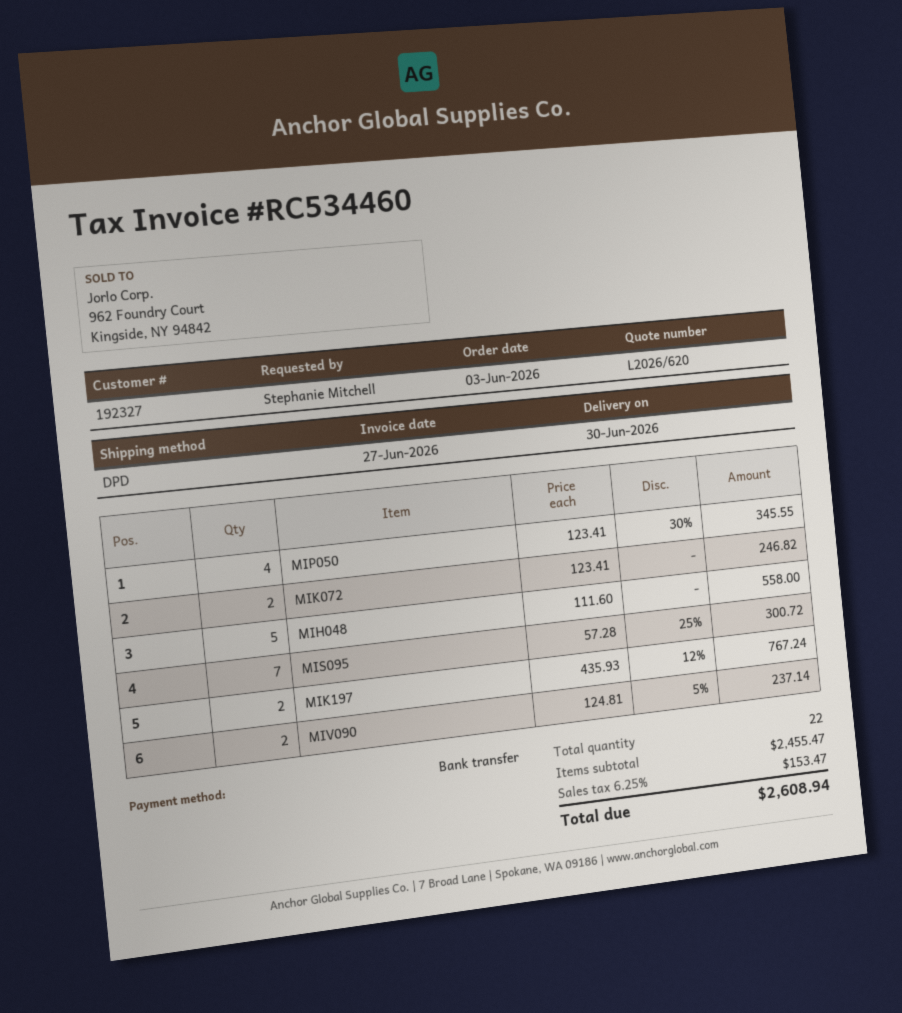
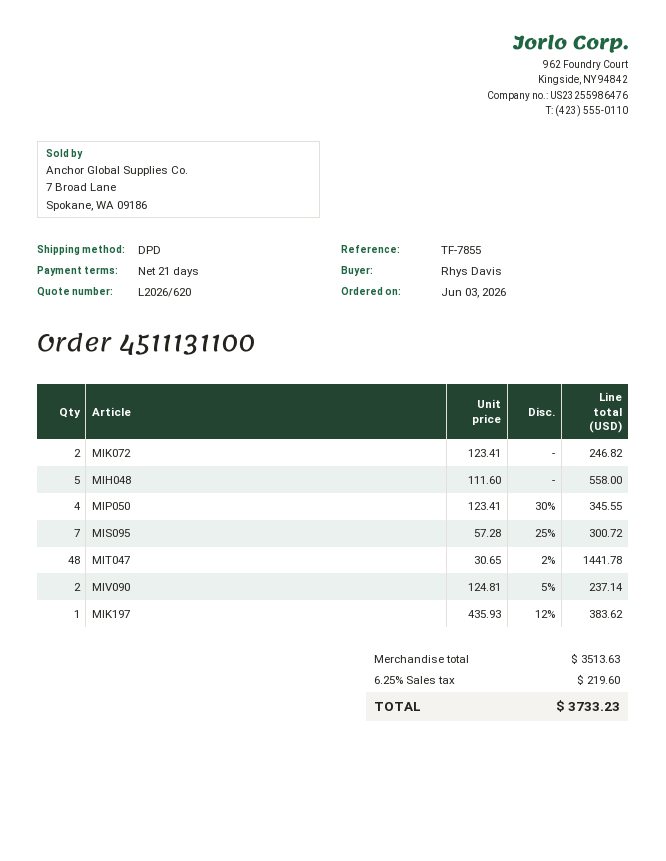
ordered by: Stephanie Mitchell -> Rhys Davis
MIK197: 2 x 435.93 - 12% = 767.24 -> 1 x 435.93 - 12% = 383.62
MIT047: none -> 48 x 30.65 - 2% = 1441.78
subtotal: 2455.47 -> 3513.63
tax: 6.25% = 153.47 -> 6.25% = 219.60
total: 2608.94 -> 3733.23

